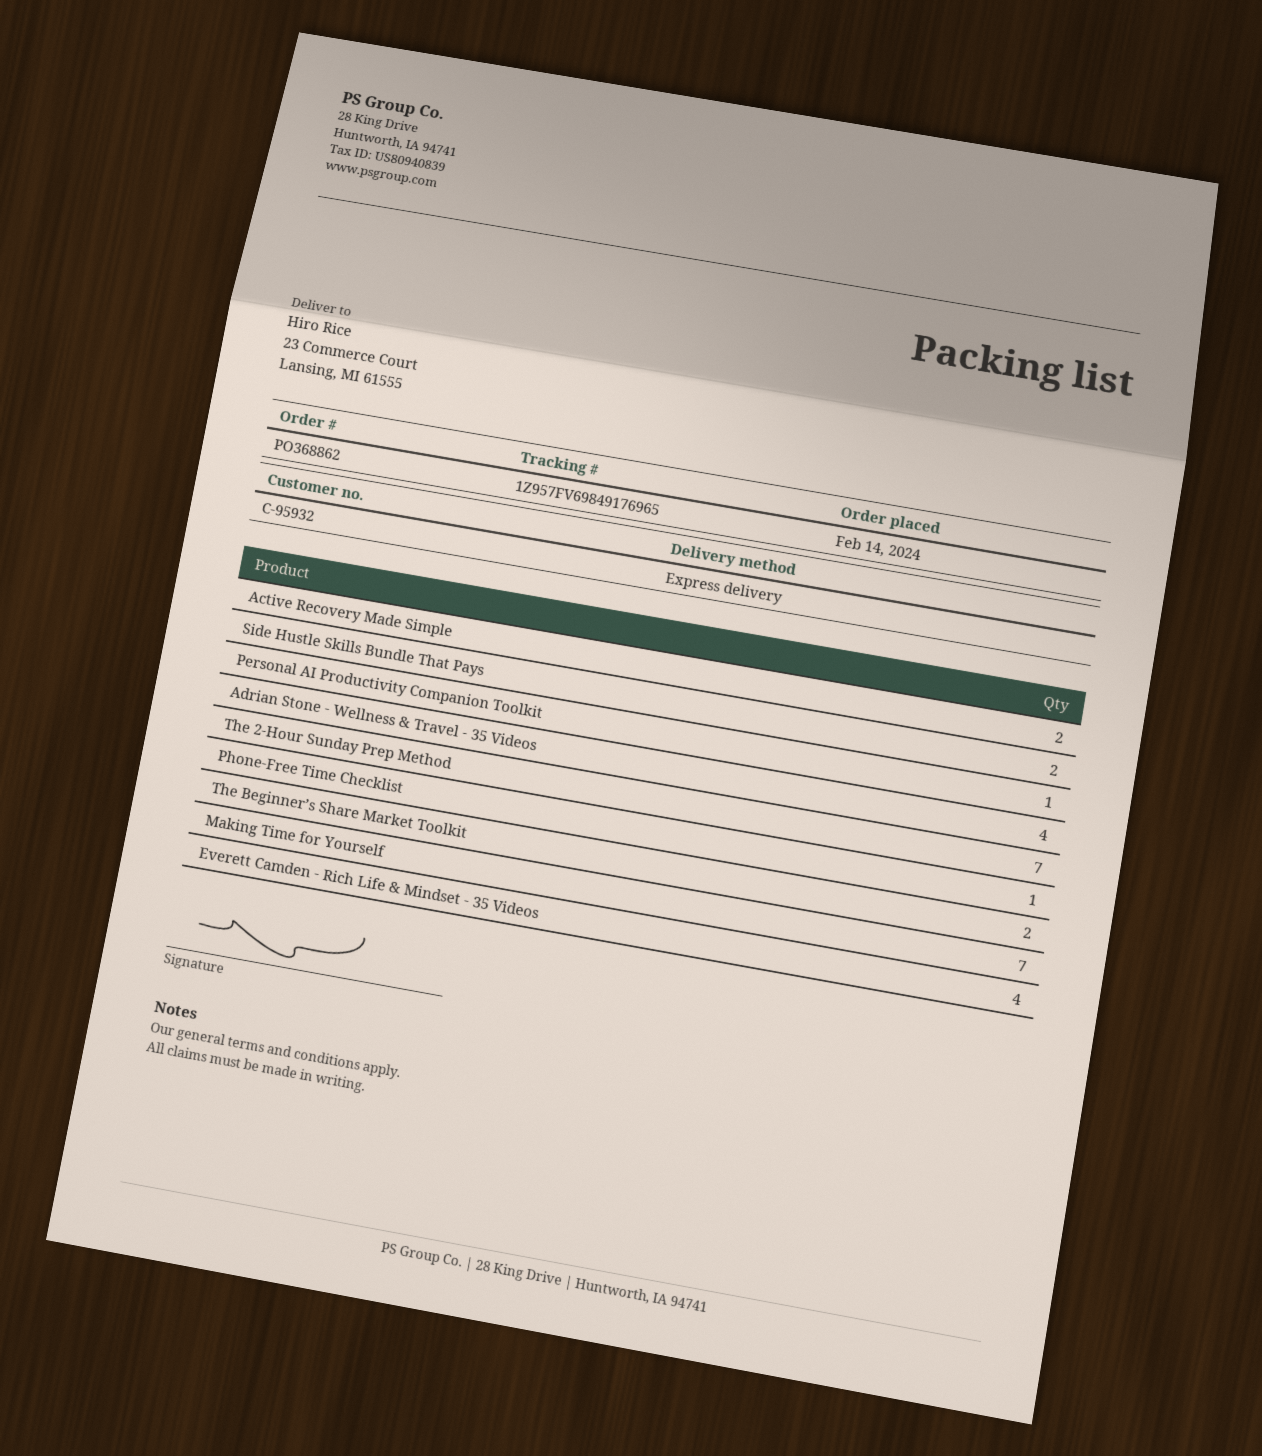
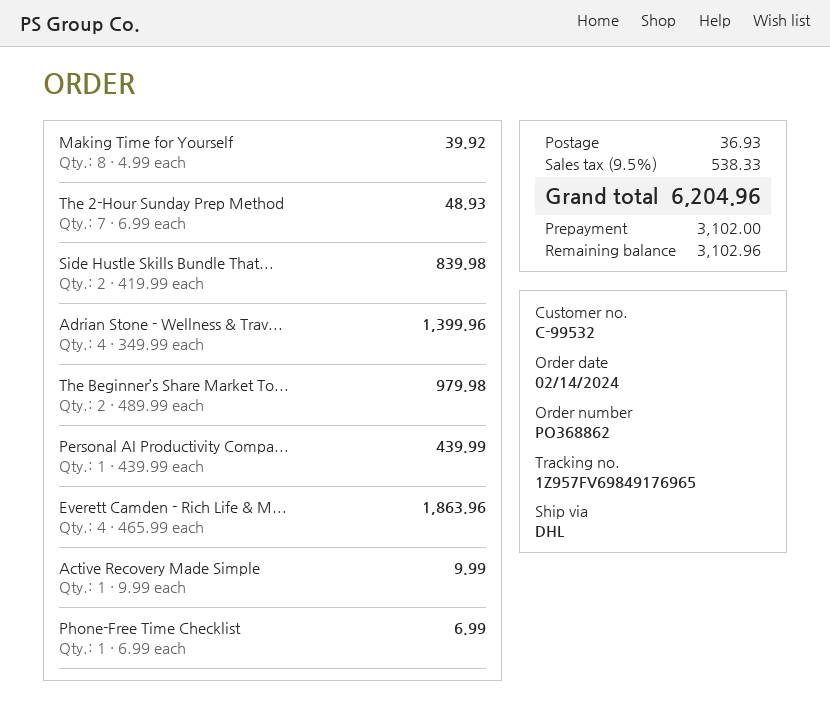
customer number: C-95932 -> C-99532
shipping method: express -> DHL
Active Recovery Made Simple: 2 -> 1
Making Time for Yourself: 7 -> 8

